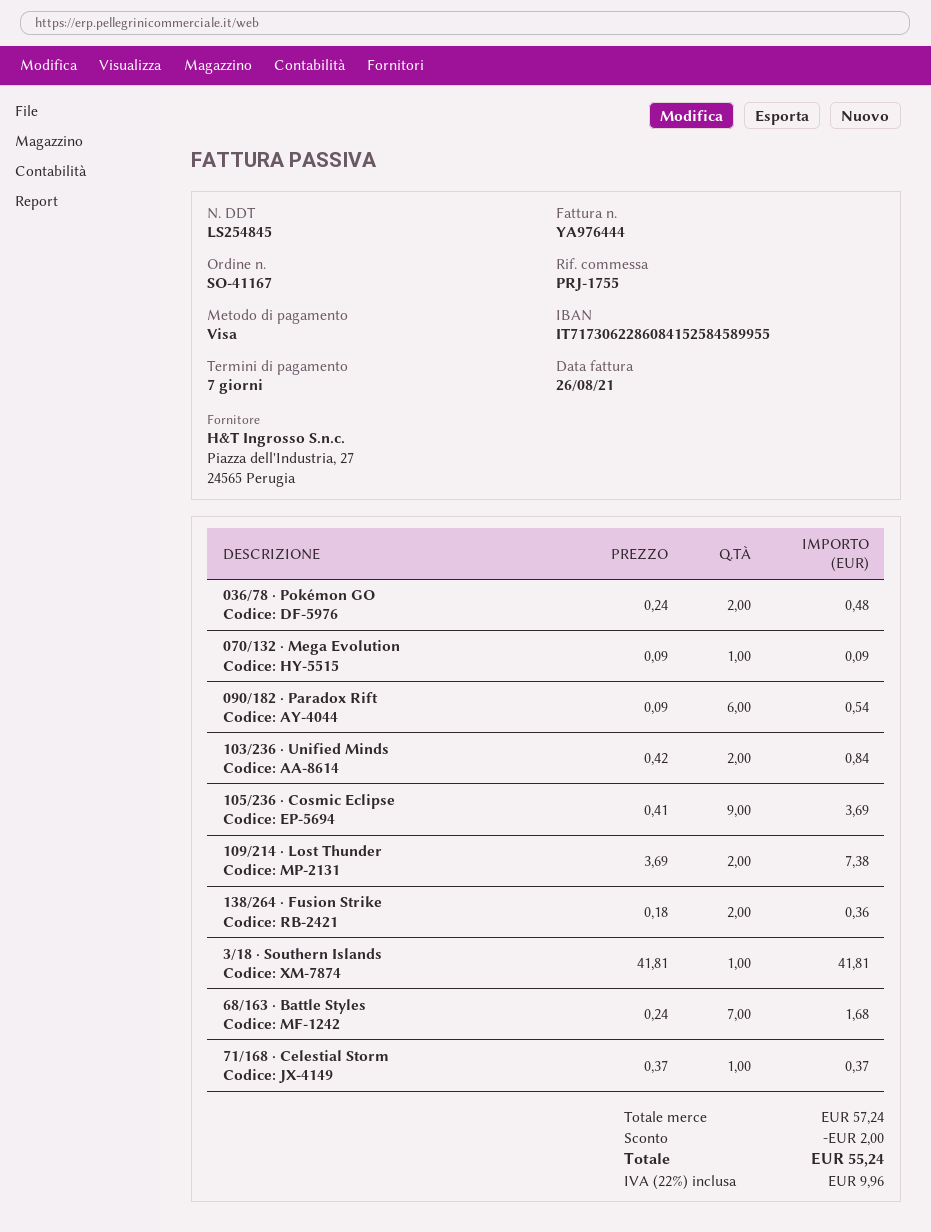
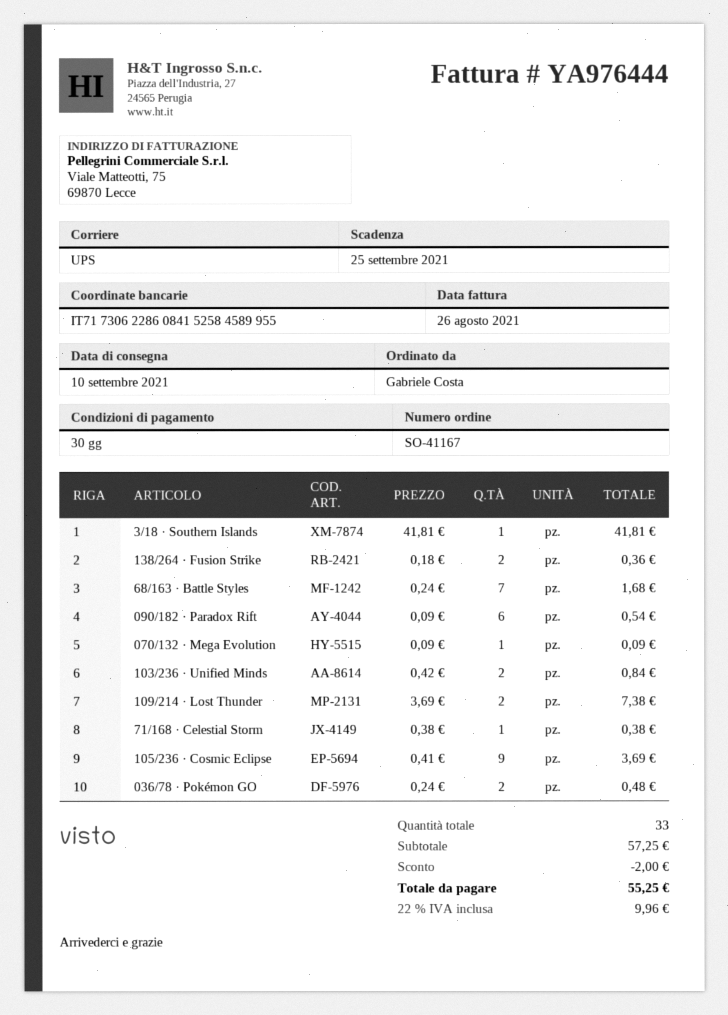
payment terms: 7 days -> 30 days
71/168 · Celestial Storm: 1 x 0.37 = 0.37 -> 1 x 0.38 = 0.38
subtotal: 57.24 -> 57.25
total: 55.24 -> 55.25

